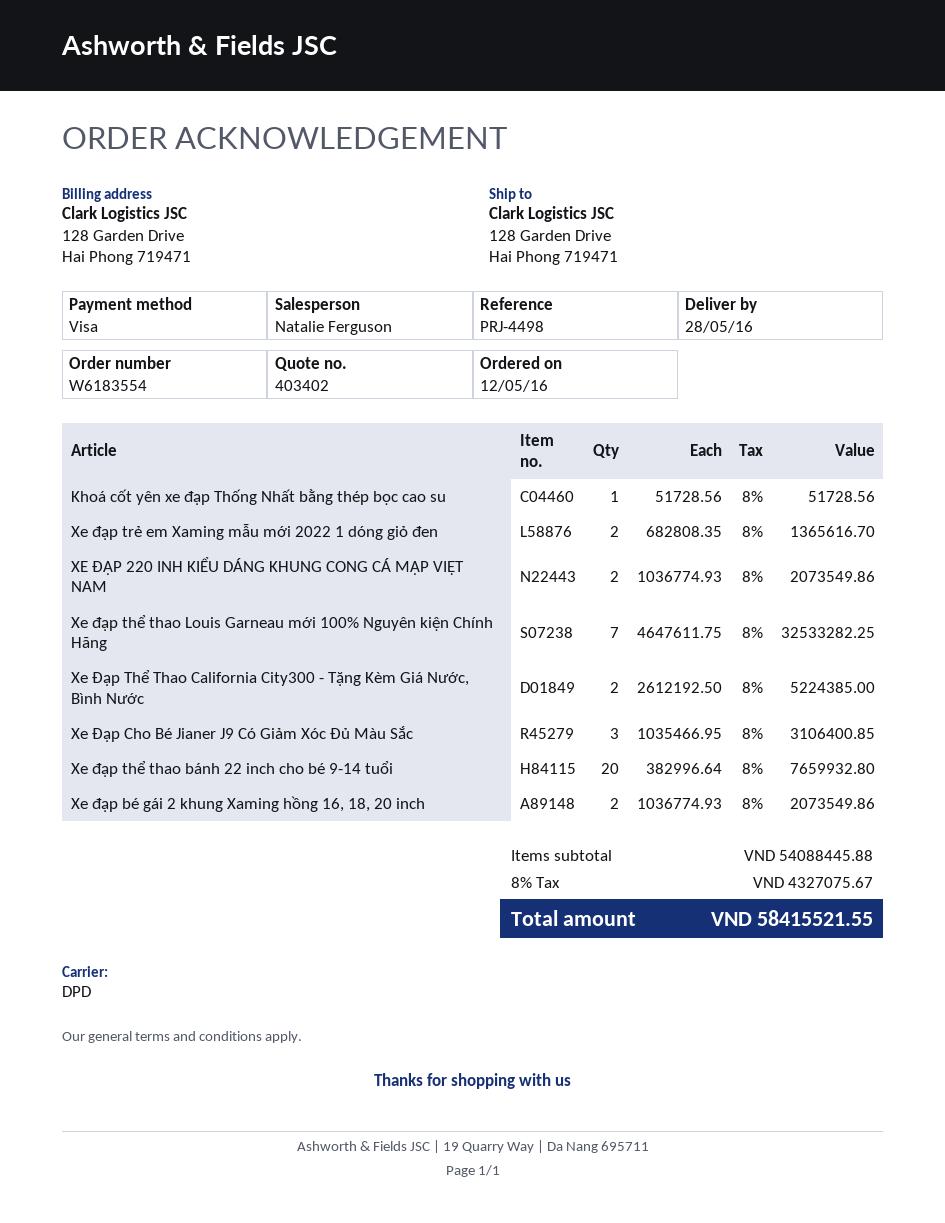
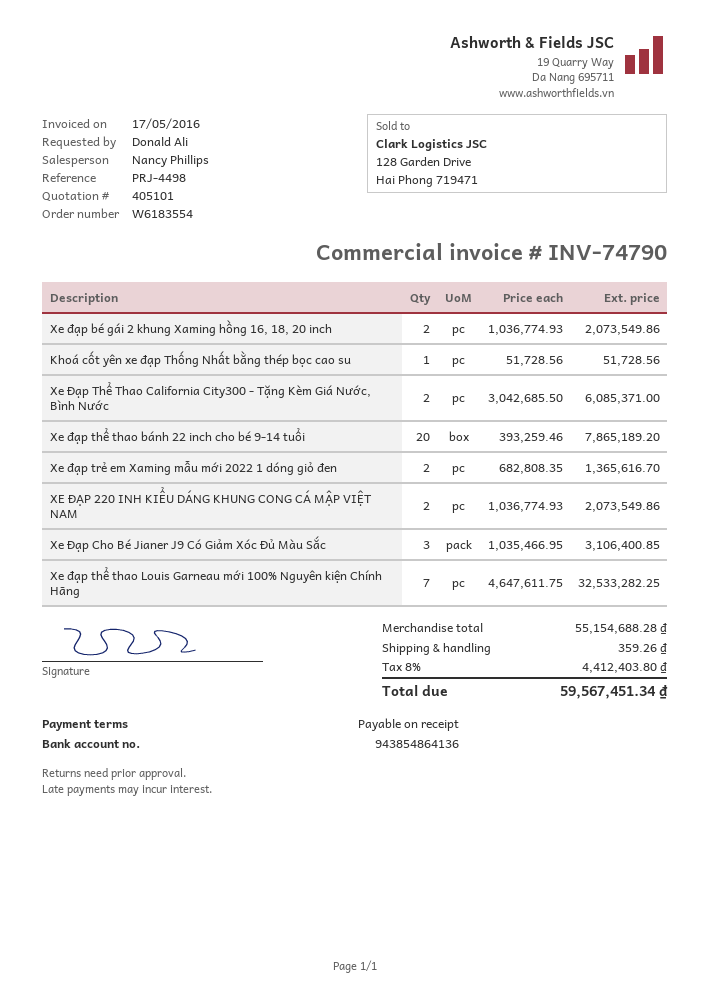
quote number: 403402 -> 405101
sales rep: Natalie Ferguson -> Nancy Phillips
Xe Đạp Thể Thao California City300 - Tặng Kèm Giá Nước, Bình Nước: 2 x 2612192.50 = 5224385.00 -> 2 x 3042685.50 = 6085371.00
Xe đạp thể thao bánh 22 inch cho bé 9-14 tuổi: 20 x 382996.64 = 7659932.80 -> 20 x 393259.46 = 7865189.20
subtotal: 54088445.88 -> 55154688.28
shipping: none -> 359.26
tax: 8% = 4327075.67 -> 8% = 4412403.80
total: 58415521.55 -> 59567451.34

